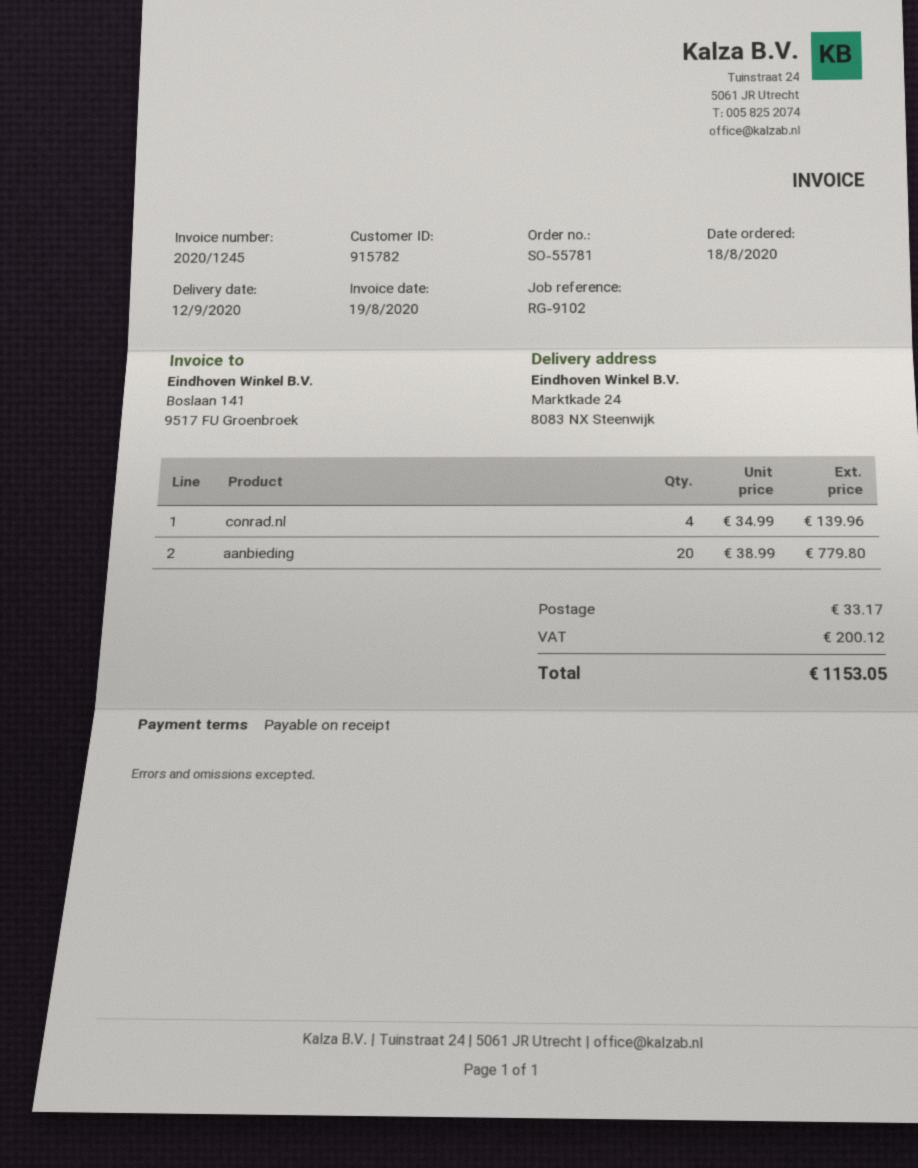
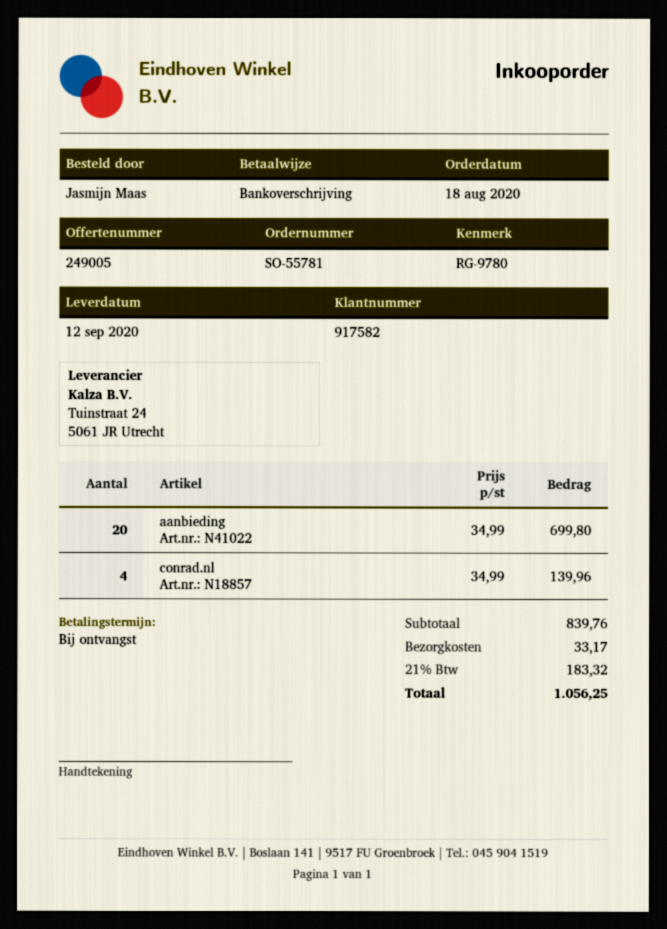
customer number: 915782 -> 917582
reference: RG-9102 -> RG-9780
aanbieding: 20 x 38.99 = 779.80 -> 20 x 34.99 = 699.80
tax: 200.12 -> 183.32
total: 1153.05 -> 1056.25

